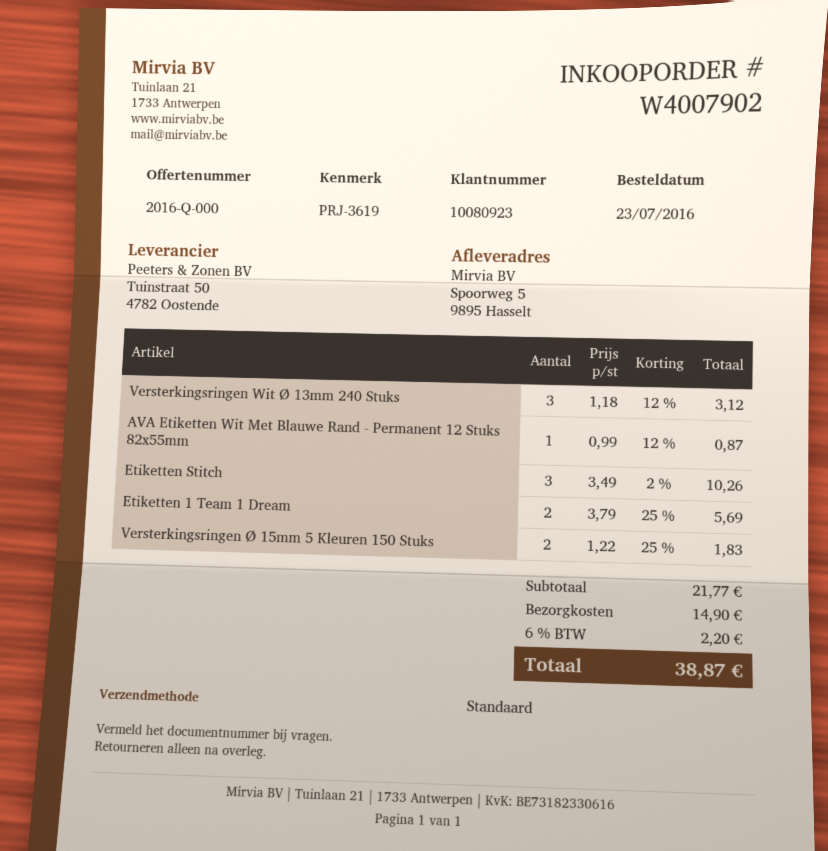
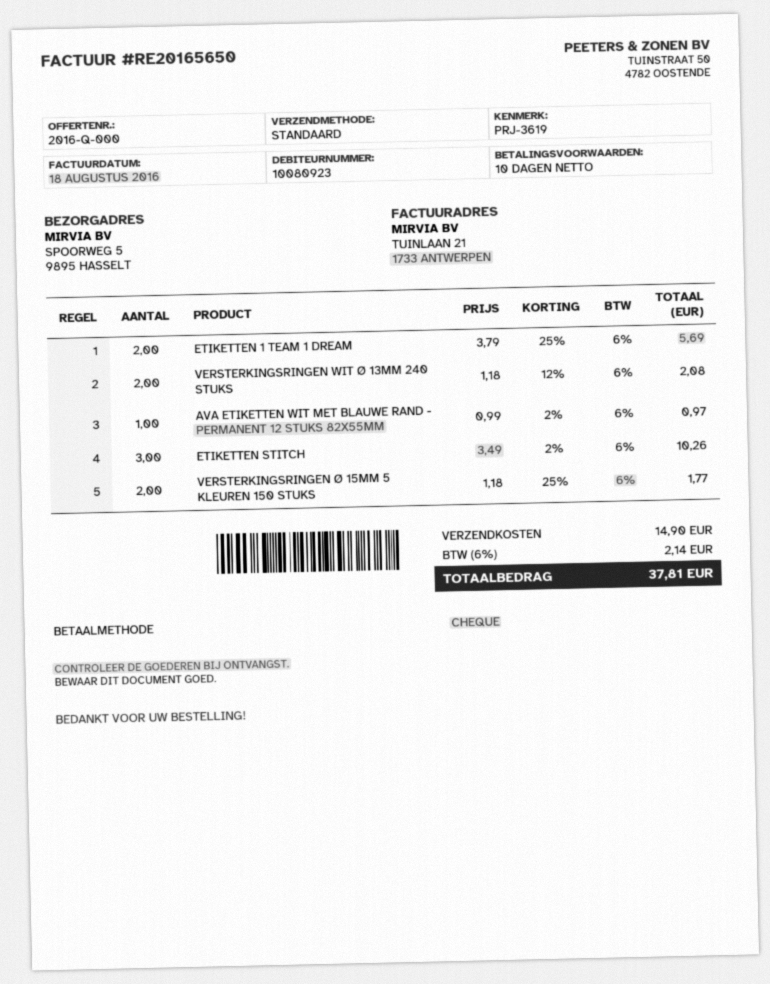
Versterkingsringen Wit Ø 13mm 240 Stuks: 3 x 1.18 - 12% = 3.12 -> 2 x 1.18 - 12% = 2.08
AVA Etiketten Wit Met Blauwe Rand - Permanent 12 Stuks 82x55mm: 1 x 0.99 - 12% = 0.87 -> 1 x 0.99 - 2% = 0.97
Versterkingsringen Ø 15mm 5 Kleuren 150 Stuks: 2 x 1.22 - 25% = 1.83 -> 2 x 1.18 - 25% = 1.77
tax: 6% = 2.20 -> 6% = 2.14
total: 38.87 -> 37.81

